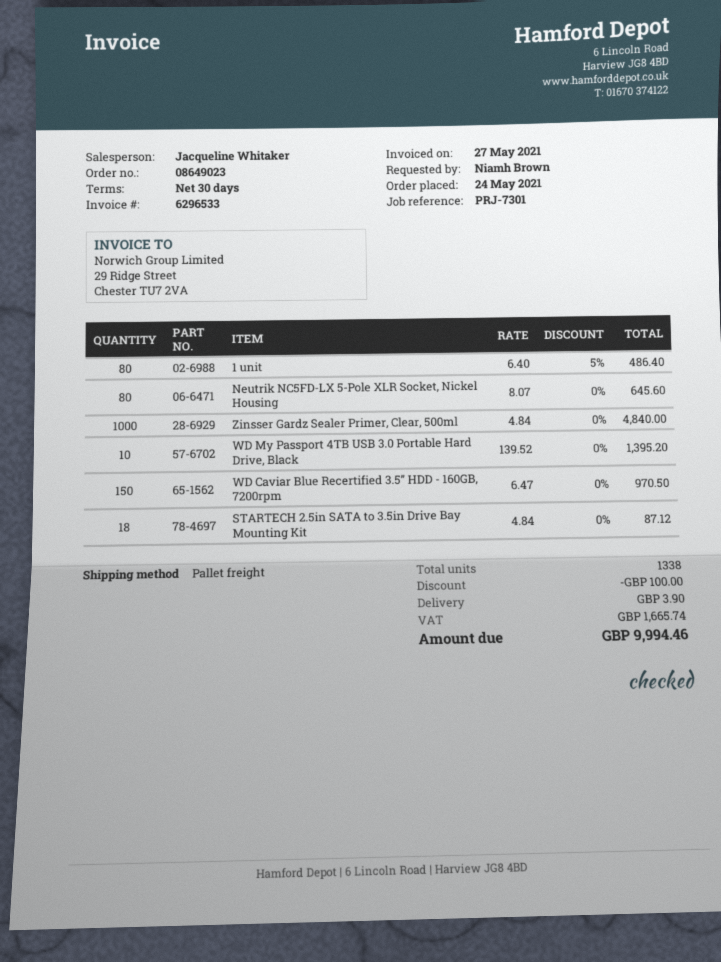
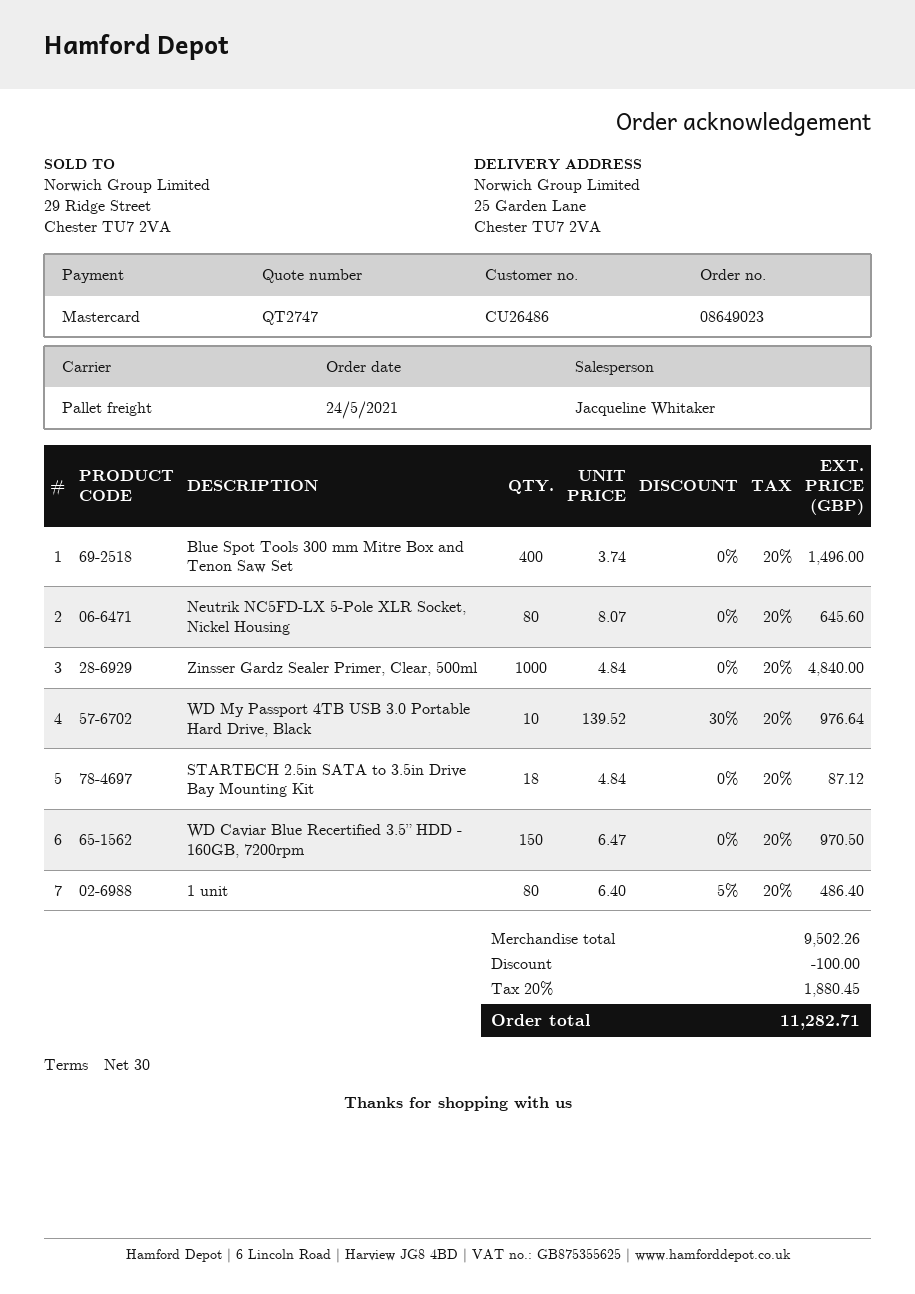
WD My Passport 4TB USB 3.0 Portable Hard Drive, Black: 10 x 139.52 = 1395.20 -> 10 x 139.52 - 30% = 976.64
Blue Spot Tools 300 mm Mitre Box and Tenon Saw Set: none -> 400 x 3.74 = 1496.00
shipping: 3.90 -> none
tax: 1665.74 -> 1880.45
total: 9994.46 -> 11282.71

